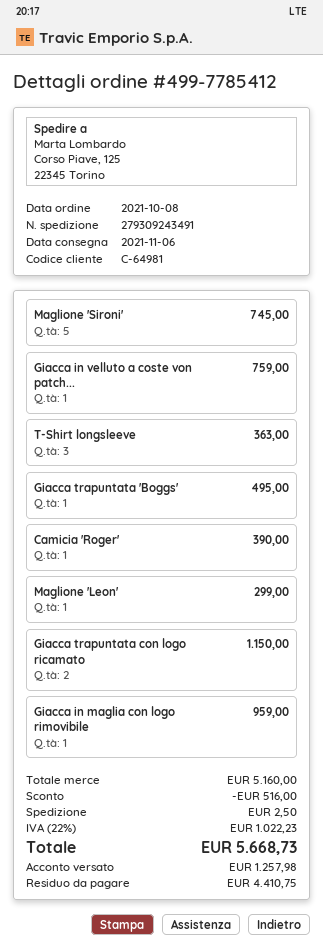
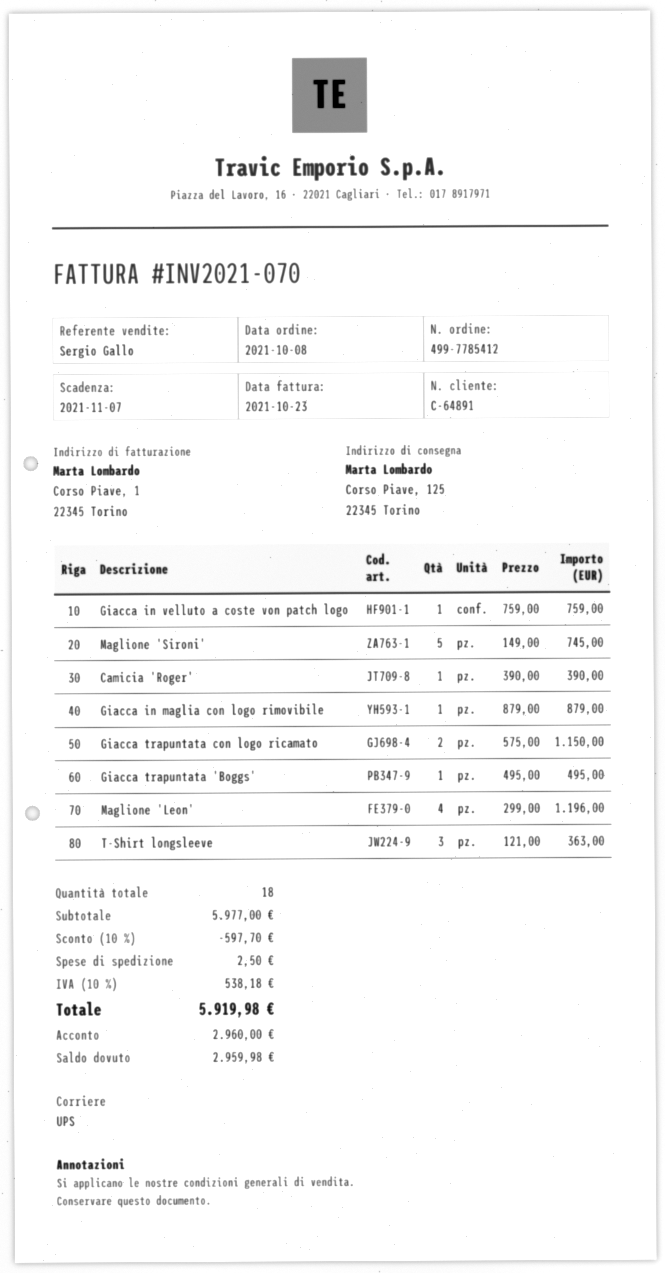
customer number: C-64981 -> C-64891
Maglione 'Leon': 1 for 299.00 -> 4 for 1196.00
Giacca in maglia con logo rimovibile: 1 for 959.00 -> 1 for 879.00
subtotal: 5160.00 -> 5977.00
discount: 516.00 -> 597.70
tax: 22% = 1022.23 -> 10% = 538.18
total: 5668.73 -> 5919.98
deposit: 1257.98 -> 2960.00
balance: 4410.75 -> 2959.98

